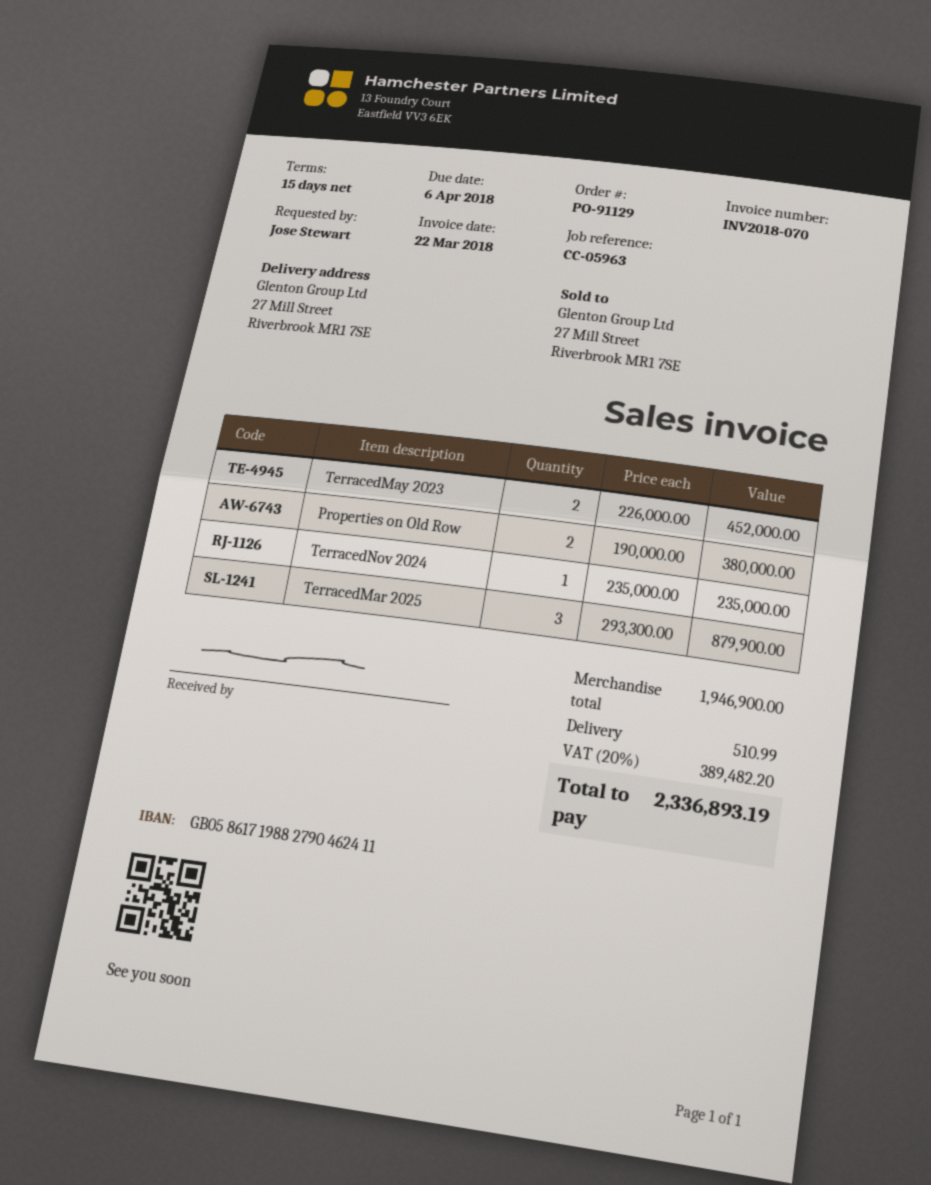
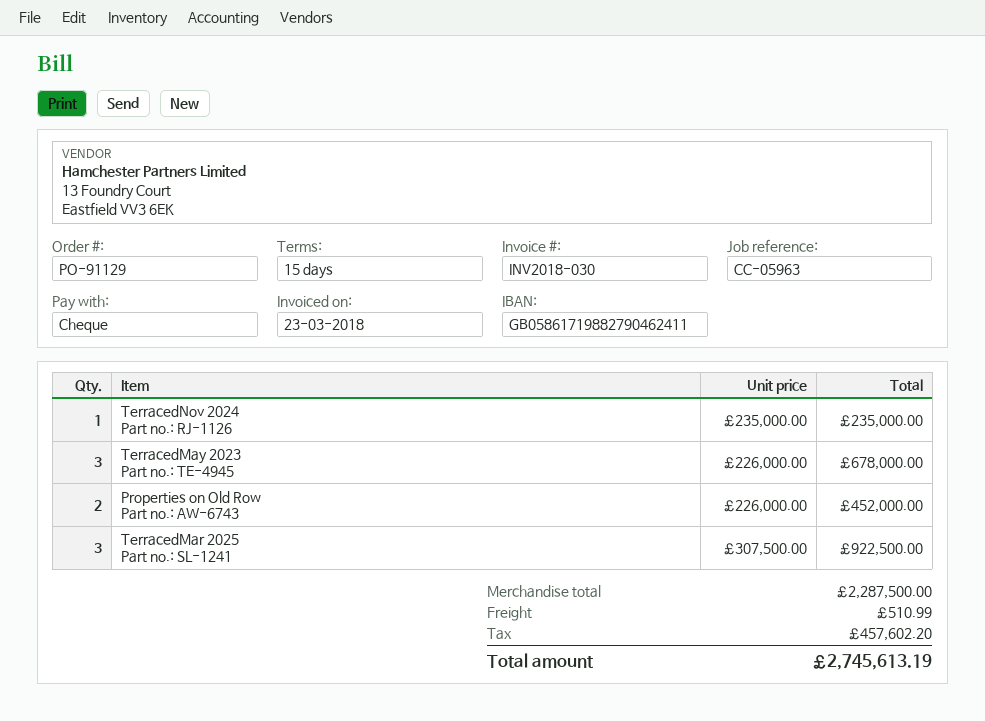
invoice number: INV2018-070 -> INV2018-030
invoice date: 2018-03-22 -> 2018-03-23
TerracedMay 2023: 2 x 226000.00 = 452000.00 -> 3 x 226000.00 = 678000.00
Properties on Old Row: 2 x 190000.00 = 380000.00 -> 2 x 226000.00 = 452000.00
TerracedMar 2025: 3 x 293300.00 = 879900.00 -> 3 x 307500.00 = 922500.00
subtotal: 1946900.00 -> 2287500.00
tax: 389482.20 -> 457602.20
total: 2336893.19 -> 2745613.19

